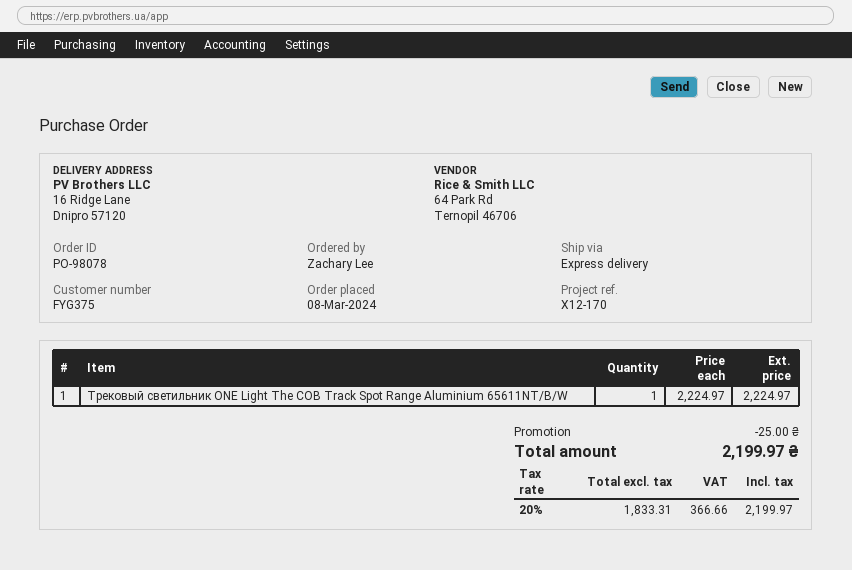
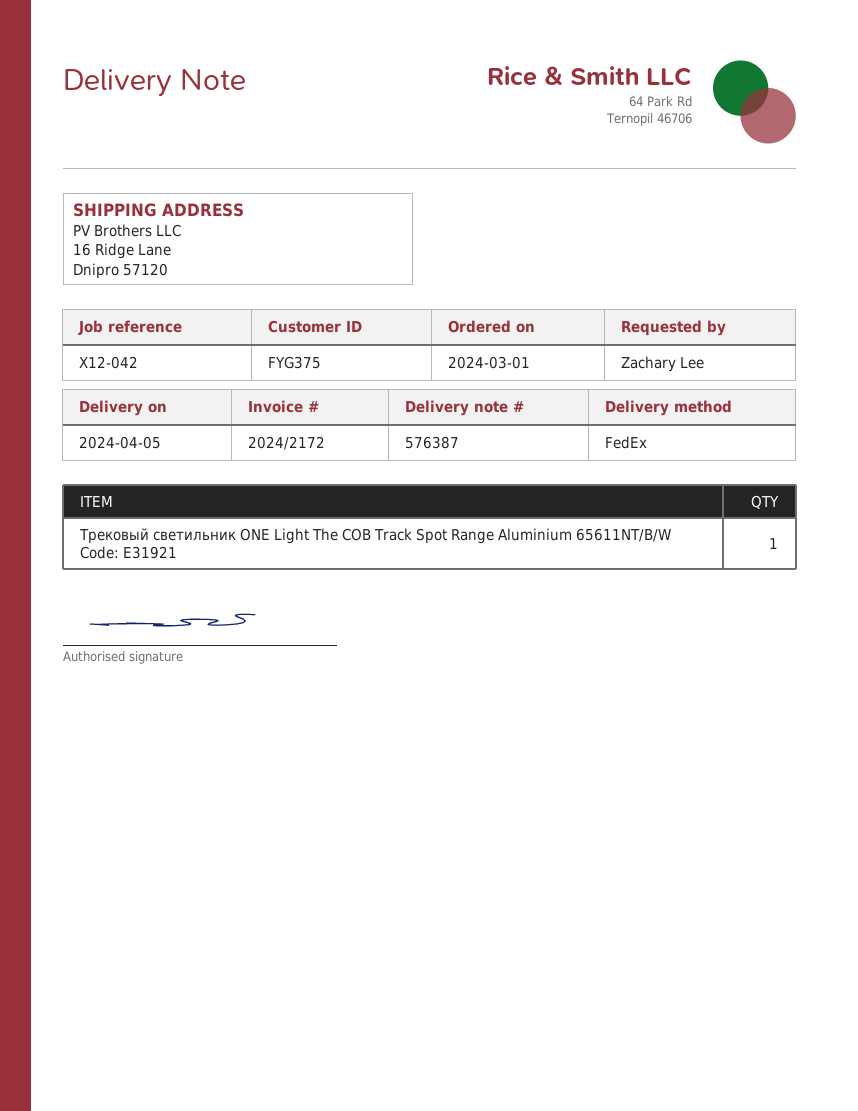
order date: 2024-03-08 -> 2024-03-01
reference: X12-170 -> X12-042
shipping method: express -> FedEx

